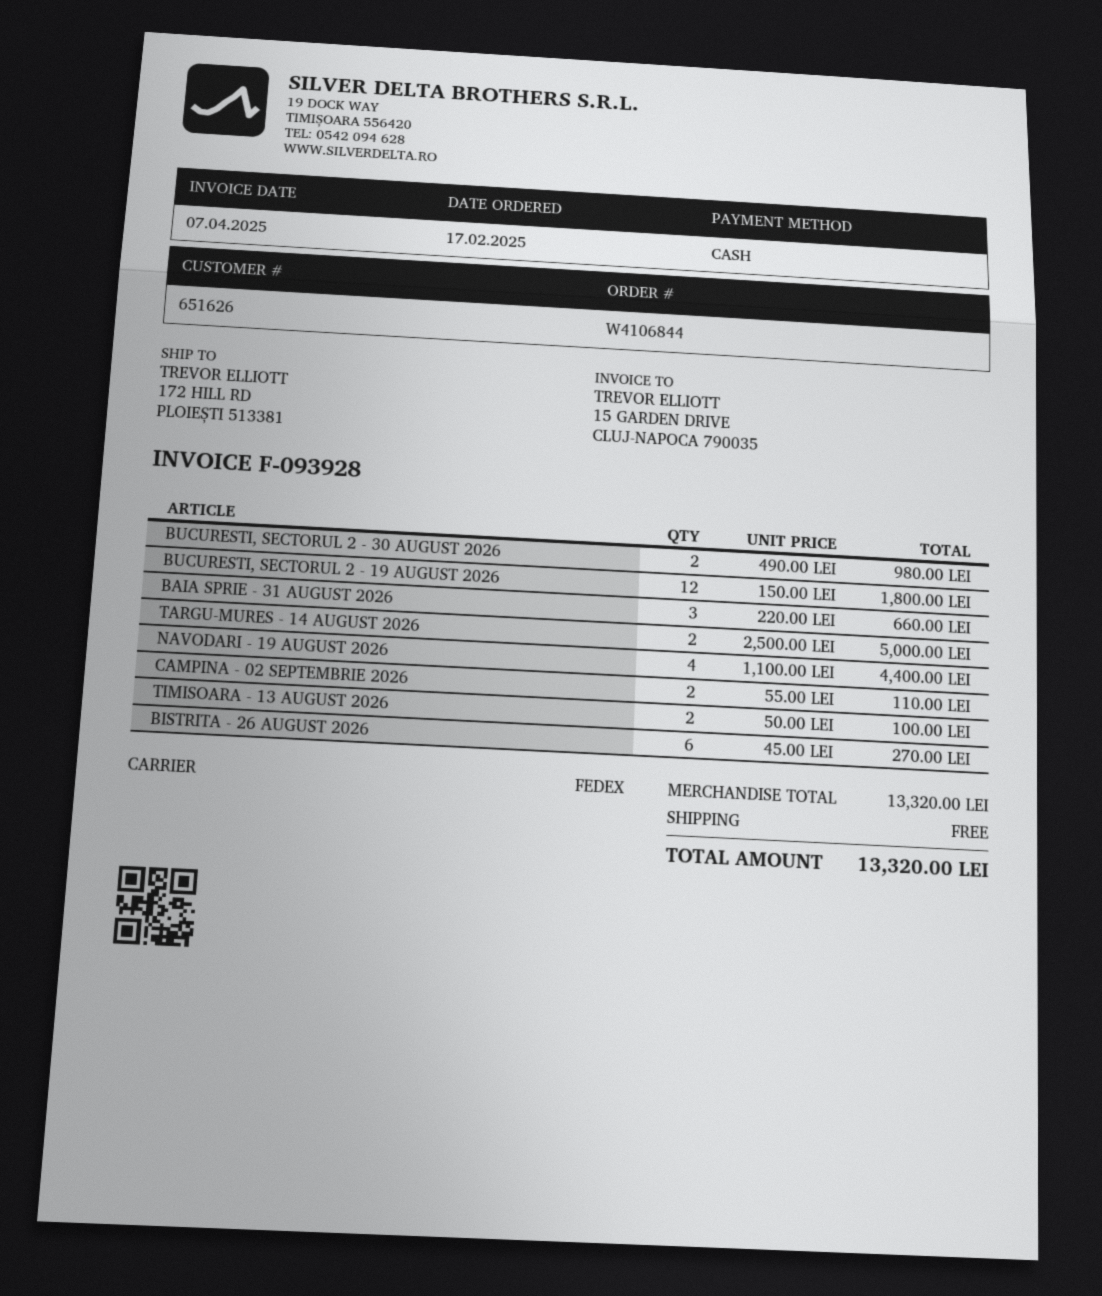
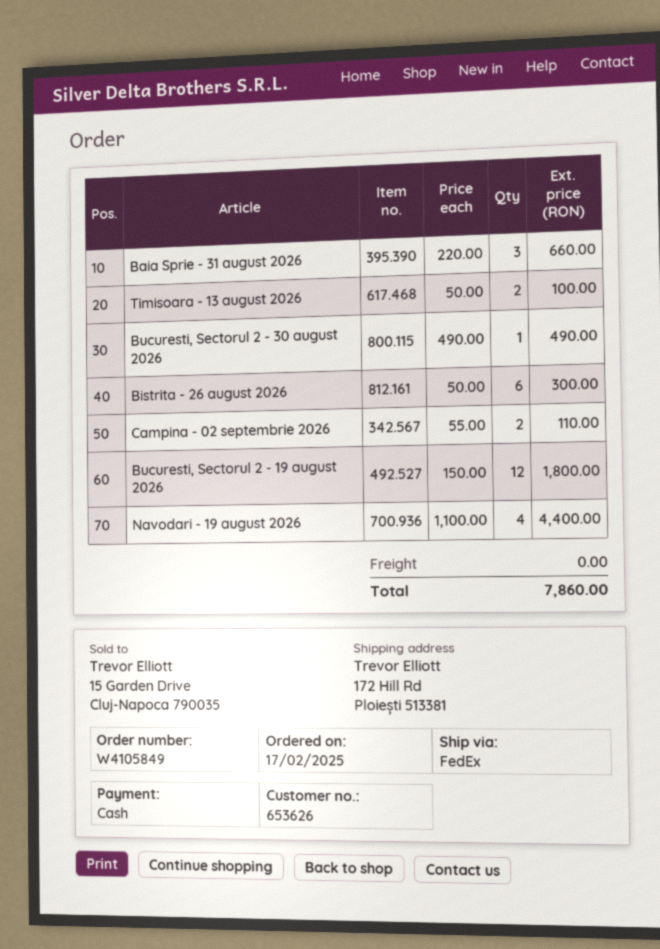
order number: W4106844 -> W4105849
customer number: 651626 -> 653626
BUCURESTI, SECTORUL 2 - 30 AUGUST 2026: 2 x 490.00 = 980.00 -> 1 x 490.00 = 490.00
TARGU-MURES - 14 AUGUST 2026: 2 x 2500.00 = 5000.00 -> none
BISTRITA - 26 AUGUST 2026: 6 x 45.00 = 270.00 -> 6 x 50.00 = 300.00
total: 13320.00 -> 7860.00

